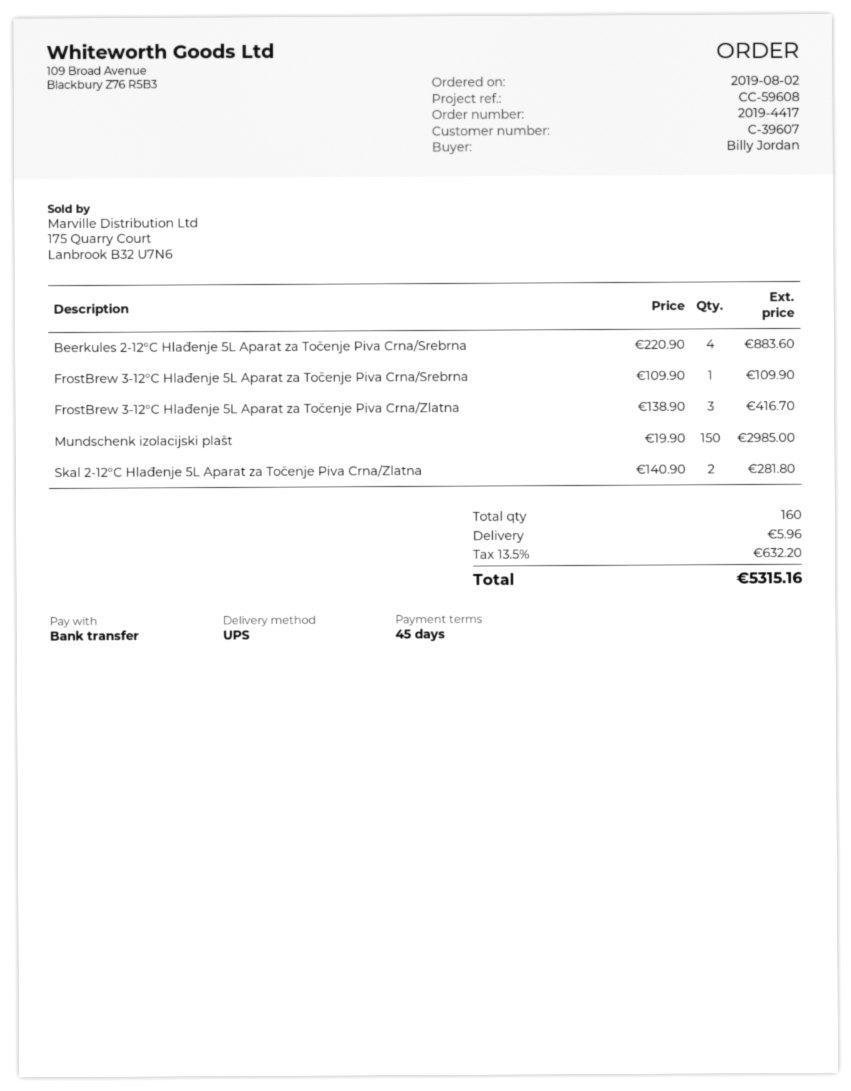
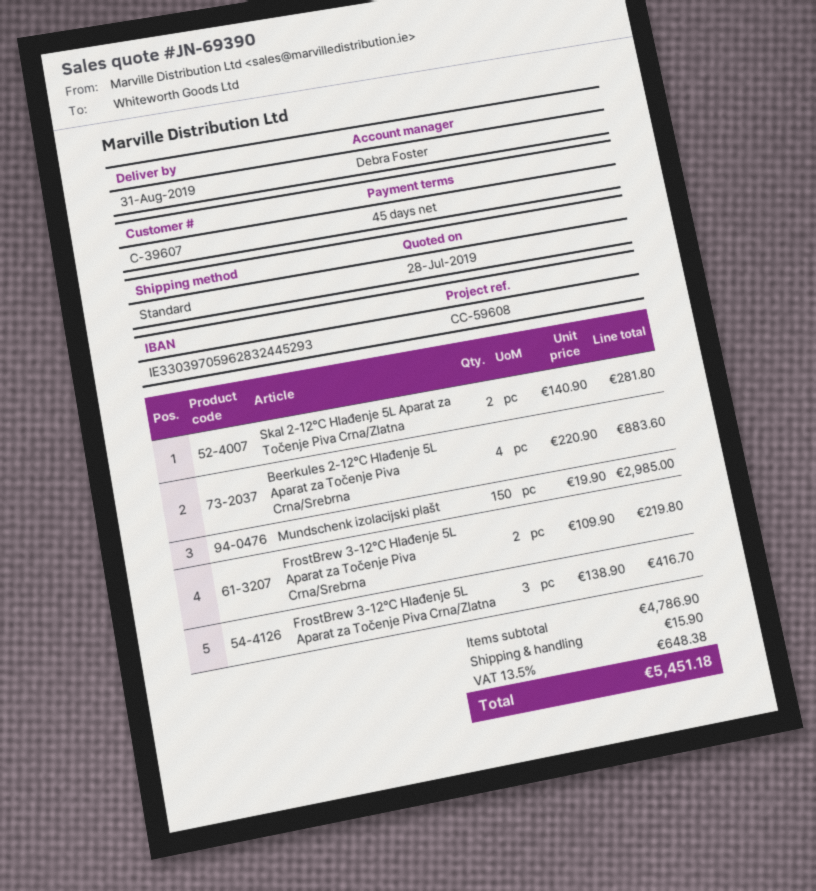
shipping method: UPS -> standard
FrostBrew 3-12°C Hlađenje 5L Aparat za Točenje Piva Crna/Srebrna: 1 x 109.90 = 109.90 -> 2 x 109.90 = 219.80
shipping: 5.96 -> 15.90
tax: 13.5% = 632.20 -> 13.5% = 648.38
total: 5315.16 -> 5451.18

